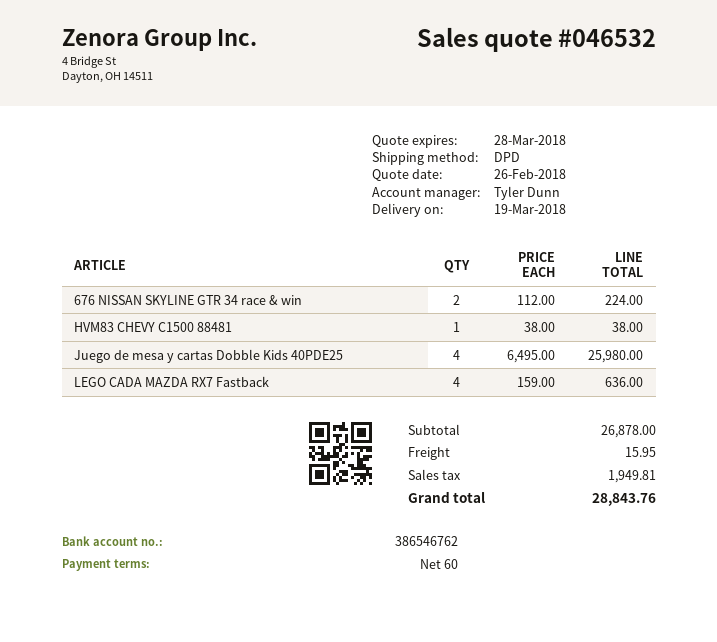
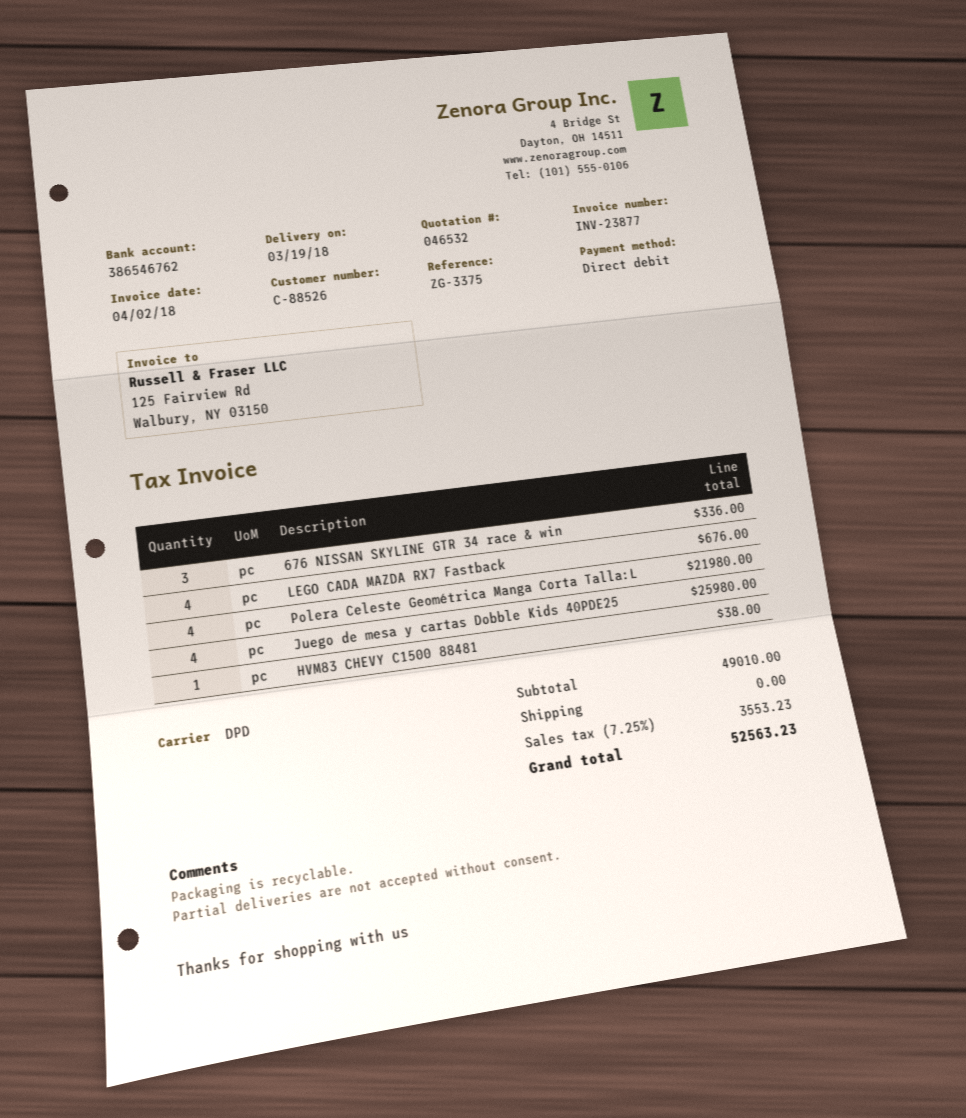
676 NISSAN SKYLINE GTR 34 race & win: 2 for 224.00 -> 3 for 336.00
LEGO CADA MAZDA RX7 Fastback: 4 for 636.00 -> 4 for 676.00
Polera Celeste Geométrica Manga Corta Talla:L: none -> 4 for 21980.00
subtotal: 26878.00 -> 49010.00
shipping: 15.95 -> 0.00
tax: 1949.81 -> 3553.23
total: 28843.76 -> 52563.23

